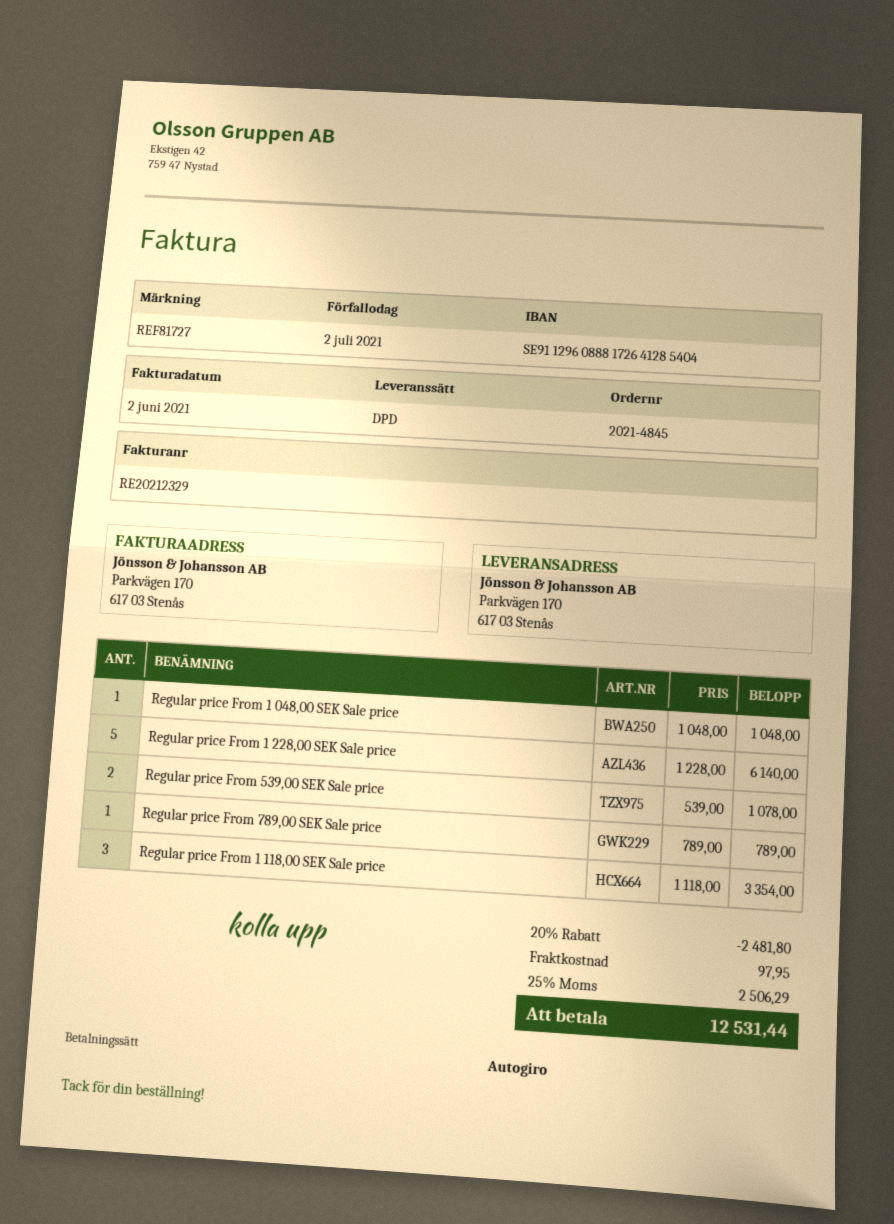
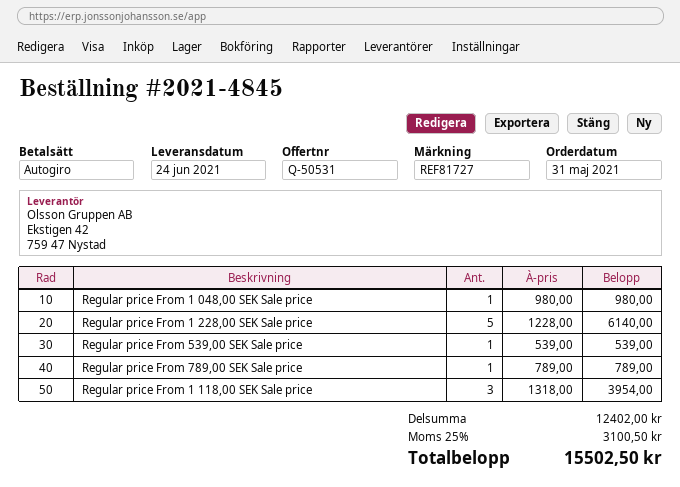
Regular price From 1 048,00 SEK Sale price: 1 x 1048.00 = 1048.00 -> 1 x 980.00 = 980.00
Regular price From 539,00 SEK Sale price: 2 x 539.00 = 1078.00 -> 1 x 539.00 = 539.00
Regular price From 1 118,00 SEK Sale price: 3 x 1118.00 = 3354.00 -> 3 x 1318.00 = 3954.00
discount: 20% = 2481.80 -> none
shipping: 97.95 -> none
tax: 25% = 2506.29 -> 25% = 3100.50
total: 12531.44 -> 15502.50

